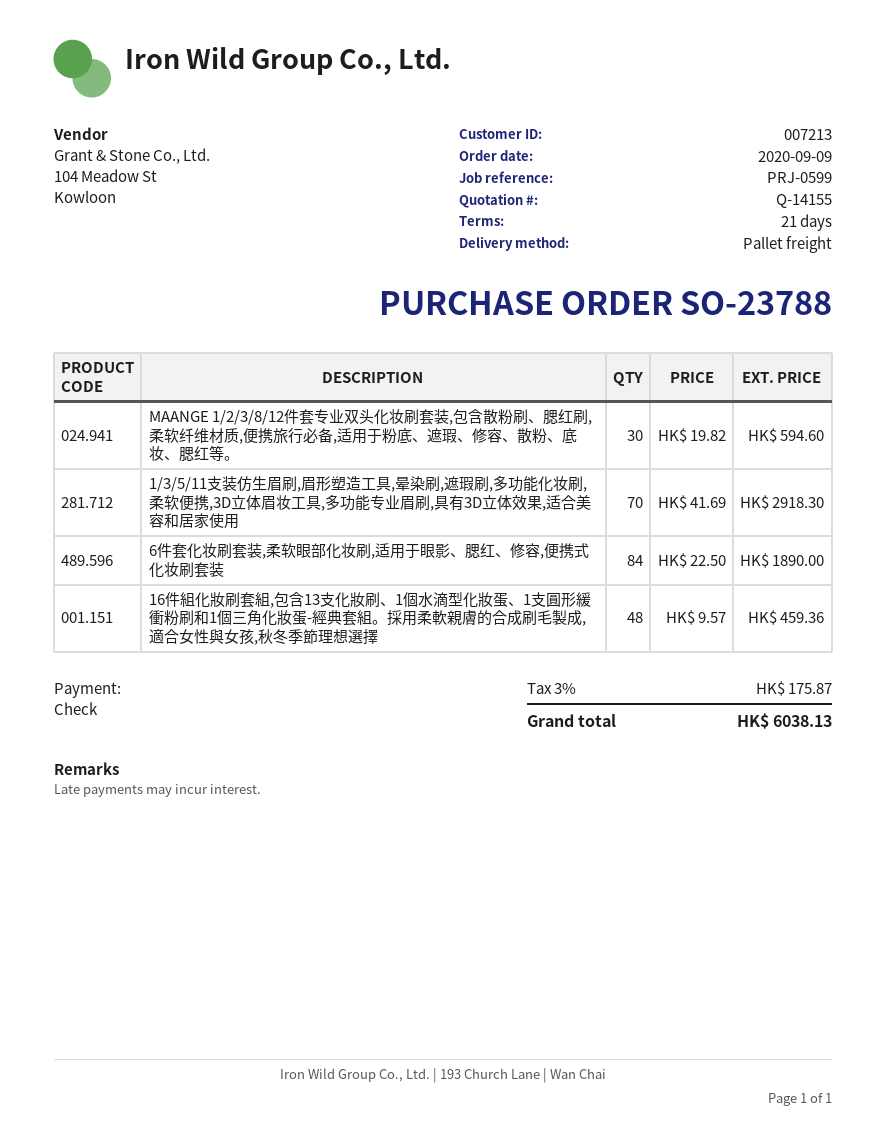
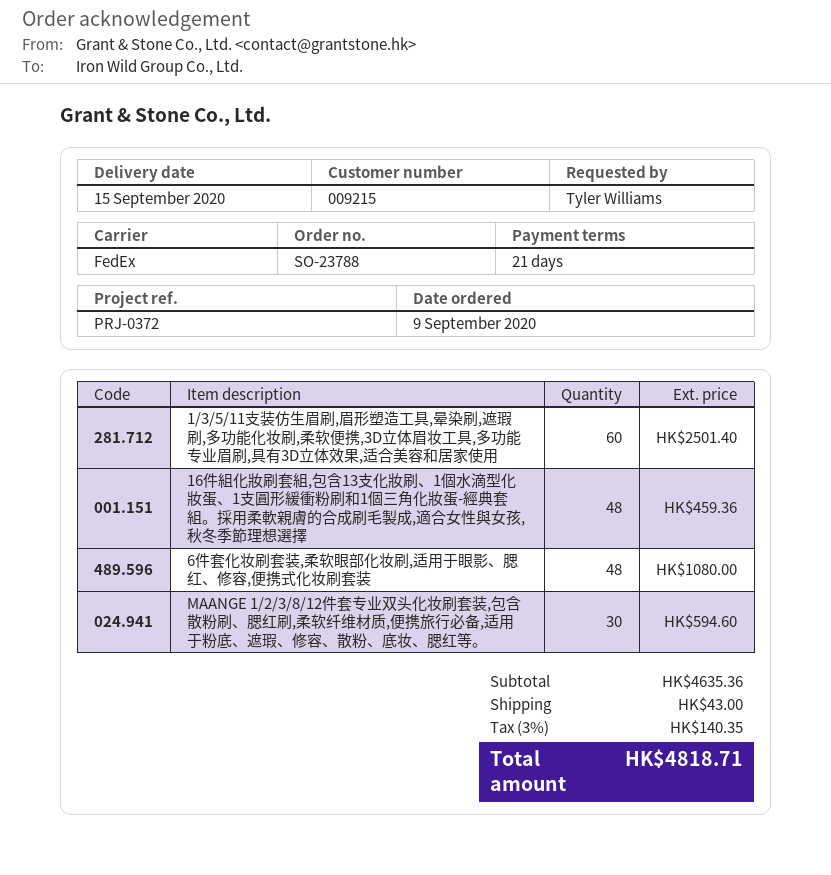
customer number: 007213 -> 009215
reference: PRJ-0599 -> PRJ-0372
shipping method: pallet freight -> FedEx
1/3/5/11支装仿生眉刷,眉形塑造工具,晕染刷,遮瑕刷,多功能化妆刷,柔软便携,3D立体眉妆工具,多功能专业眉刷,具有3D立体效果,适合美容和居家使用: 70 for 2918.30 -> 60 for 2501.40
6件套化妆刷套装,柔软眼部化妆刷,适用于眼影、腮红、修容,便携式化妆刷套装: 84 for 1890.00 -> 48 for 1080.00
shipping: none -> 43.00
tax: 3% = 175.87 -> 3% = 140.35
total: 6038.13 -> 4818.71

